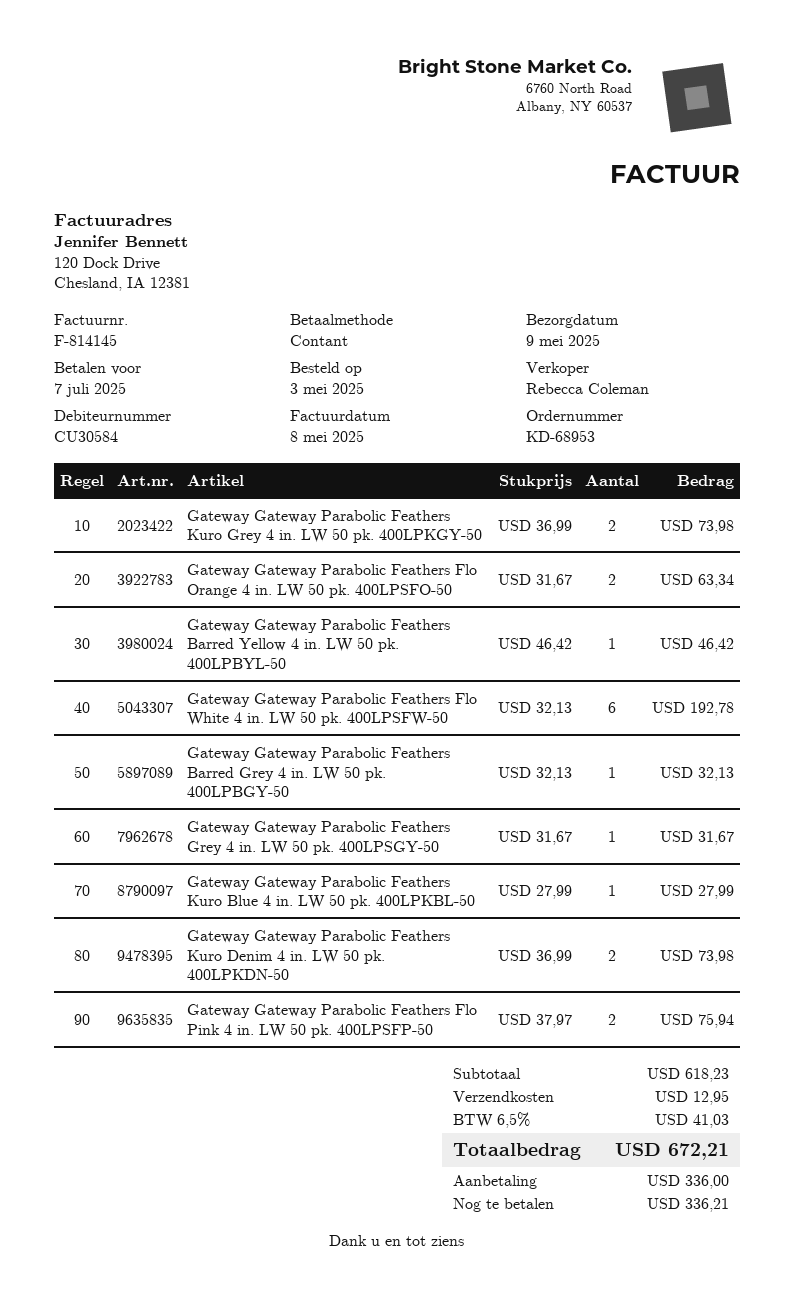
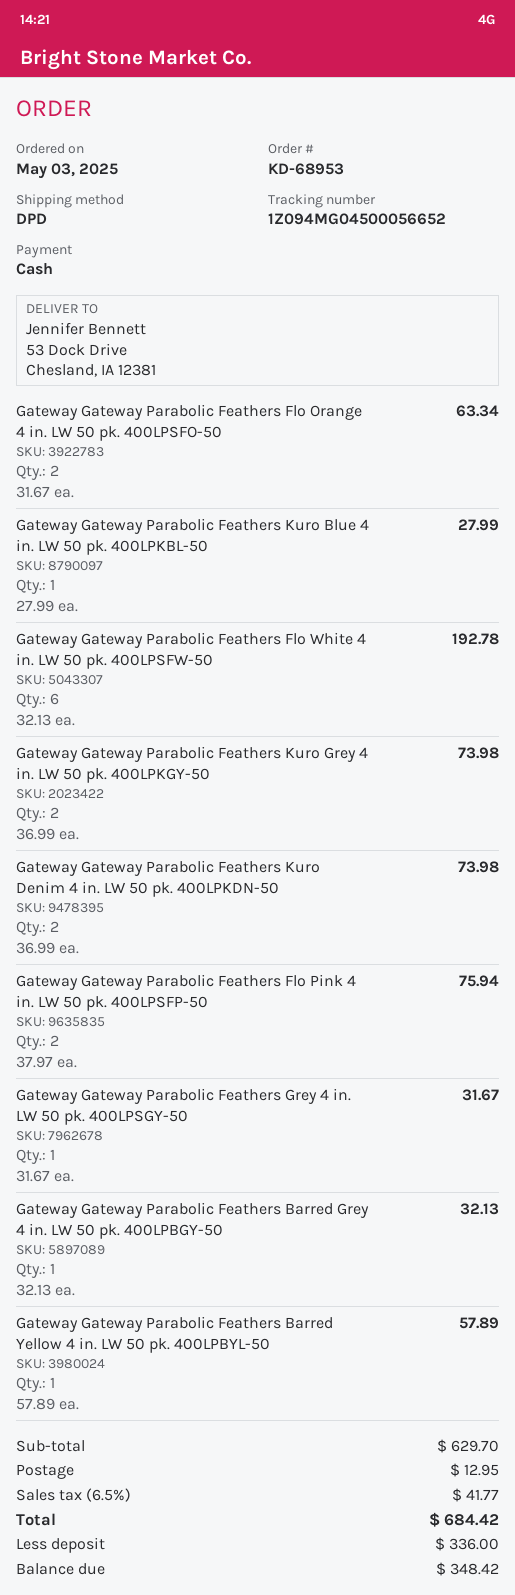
Gateway Gateway Parabolic Feathers Barred Yellow 4 in. LW 50 pk. 400LPBYL-50: 1 x 46.42 = 46.42 -> 1 x 57.89 = 57.89
subtotal: 618.23 -> 629.70
tax: 6.5% = 41.03 -> 6.5% = 41.77
total: 672.21 -> 684.42
balance: 336.21 -> 348.42

